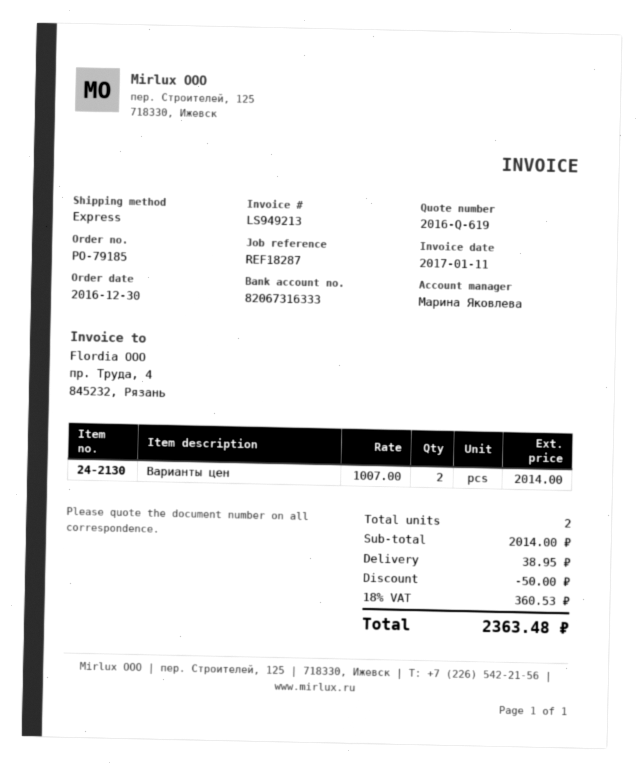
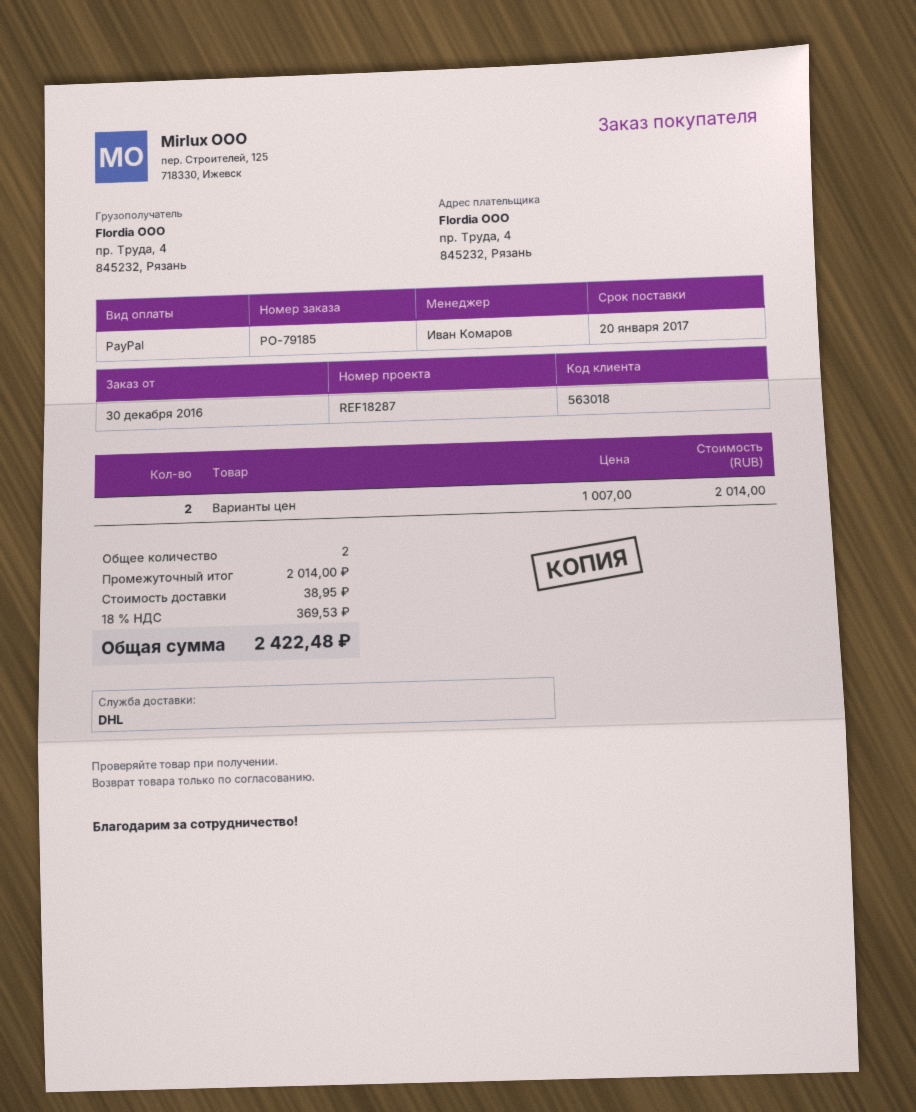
sales rep: Марина Яковлева -> Иван Комаров
shipping method: express -> DHL
discount: 50.00 -> none
tax: 18% = 360.53 -> 18% = 369.53
total: 2363.48 -> 2422.48

